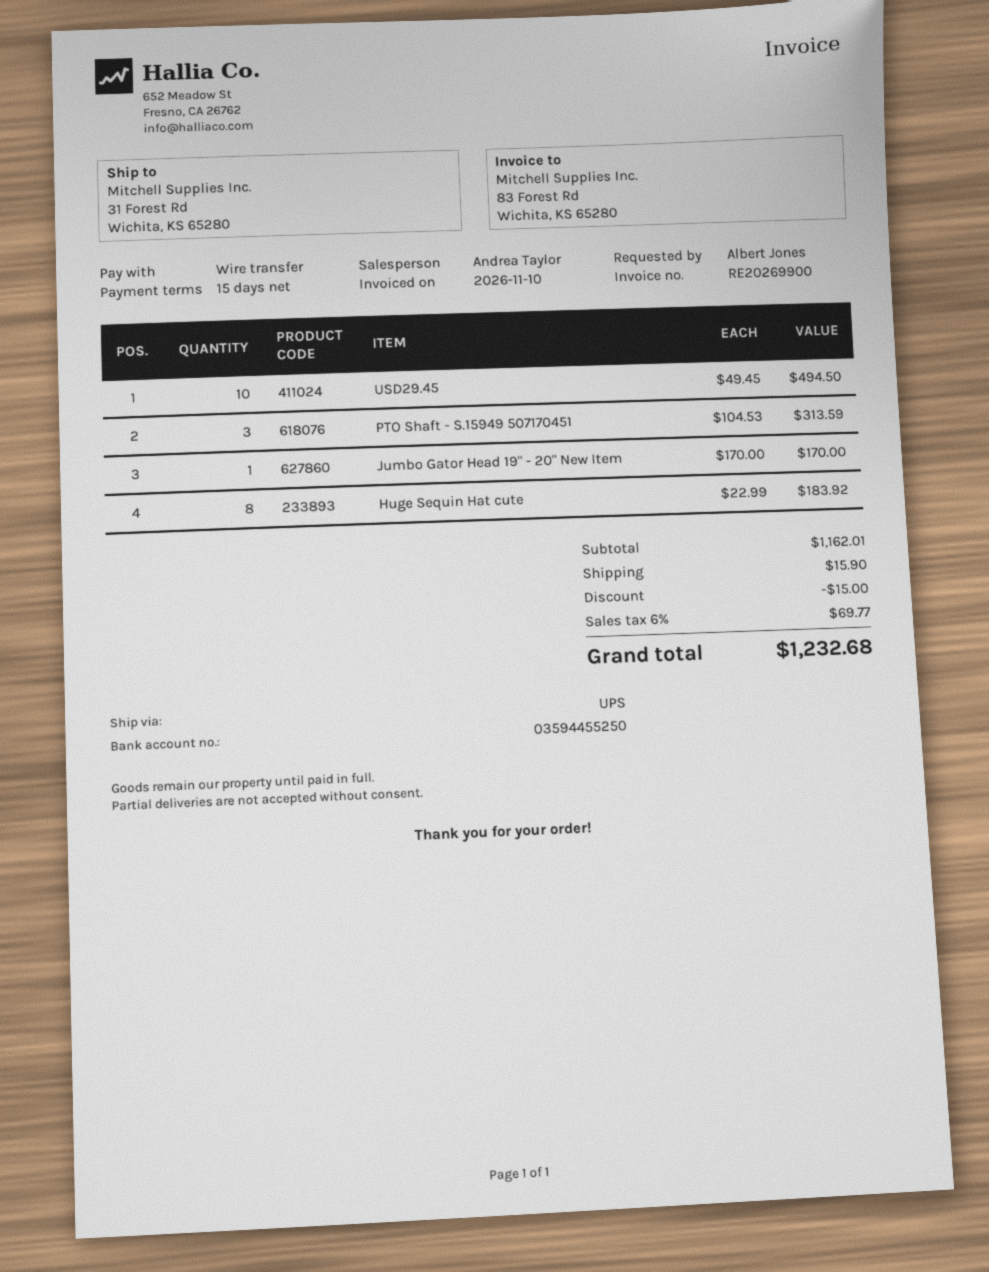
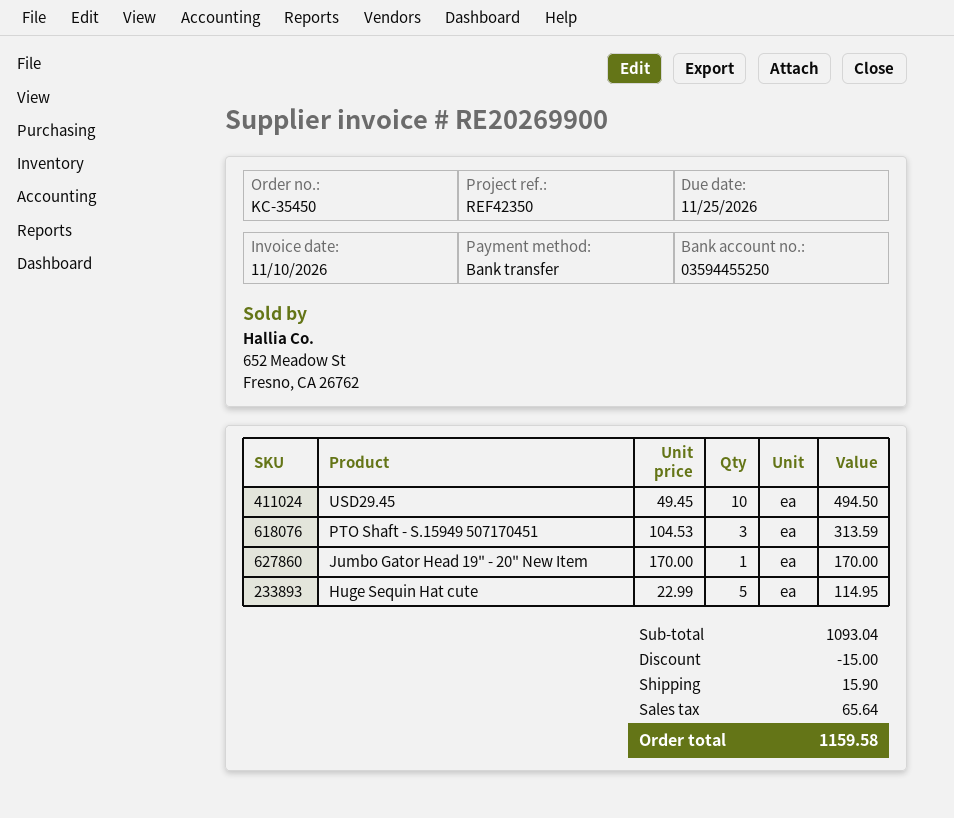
Huge Sequin Hat cute: 8 x 22.99 = 183.92 -> 5 x 22.99 = 114.95
subtotal: 1162.01 -> 1093.04
tax: 69.77 -> 65.64
total: 1232.68 -> 1159.58

